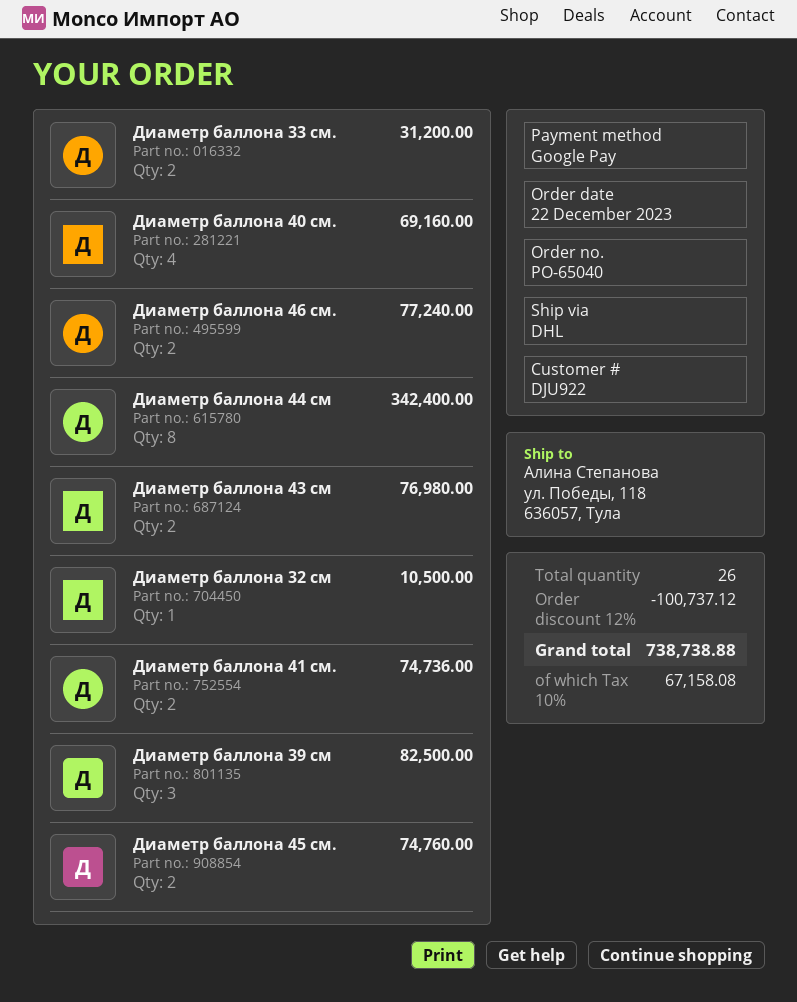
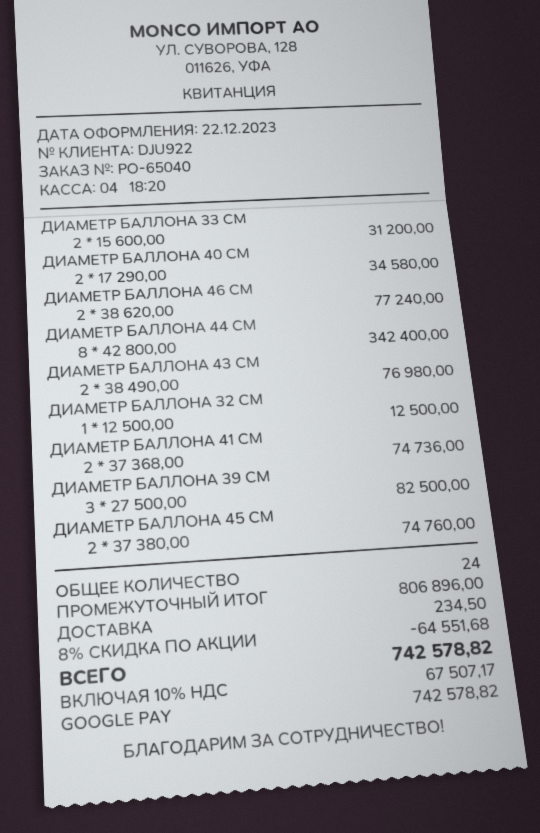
Диаметр баллона 40 см.: 4 for 69160.00 -> 2 for 34580.00
Диаметр баллона 32 см: 1 for 10500.00 -> 1 for 12500.00
total quantity: 26 -> 24
discount: 12% = 100737.12 -> 8% = 64551.68
shipping: none -> 234.50
tax: 10% = 67158.08 -> 10% = 67507.17
total: 738738.88 -> 742578.82

